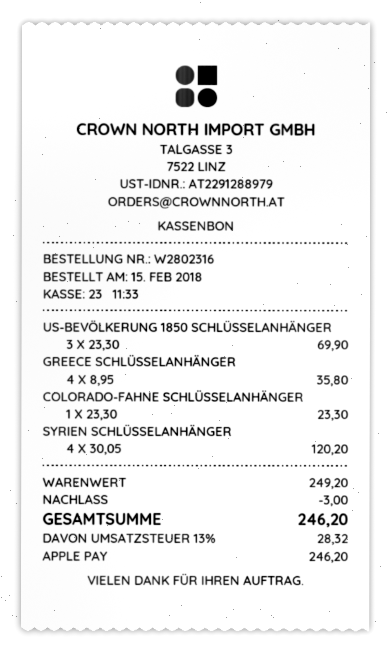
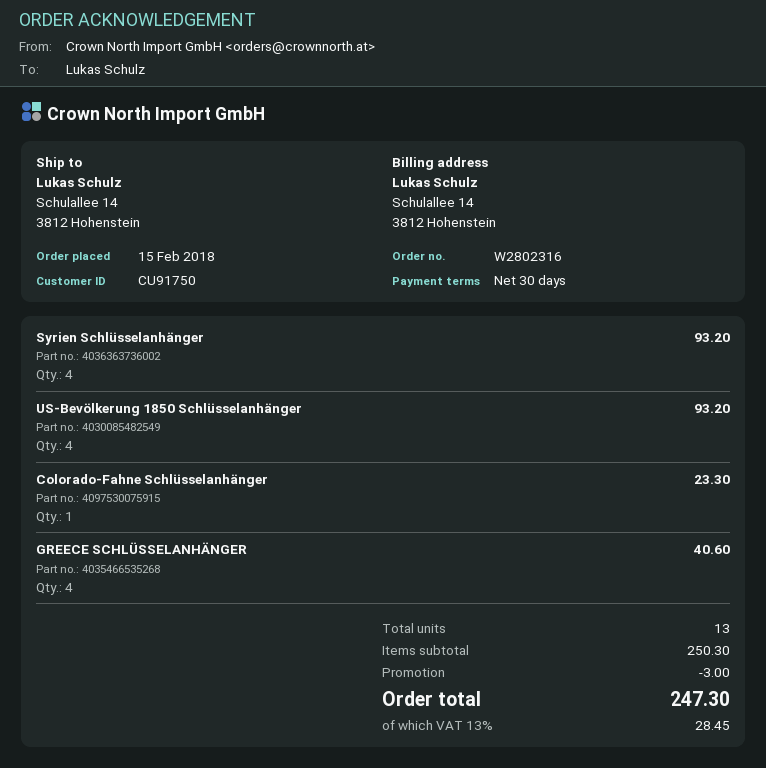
US-BEVÖLKERUNG 1850 SCHLÜSSELANHÄNGER: 3 for 69.90 -> 4 for 93.20
GREECE SCHLÜSSELANHÄNGER: 4 for 35.80 -> 4 for 40.60
SYRIEN SCHLÜSSELANHÄNGER: 4 for 120.20 -> 4 for 93.20
subtotal: 249.20 -> 250.30
tax: 13% = 28.32 -> 13% = 28.45
total: 246.20 -> 247.30

